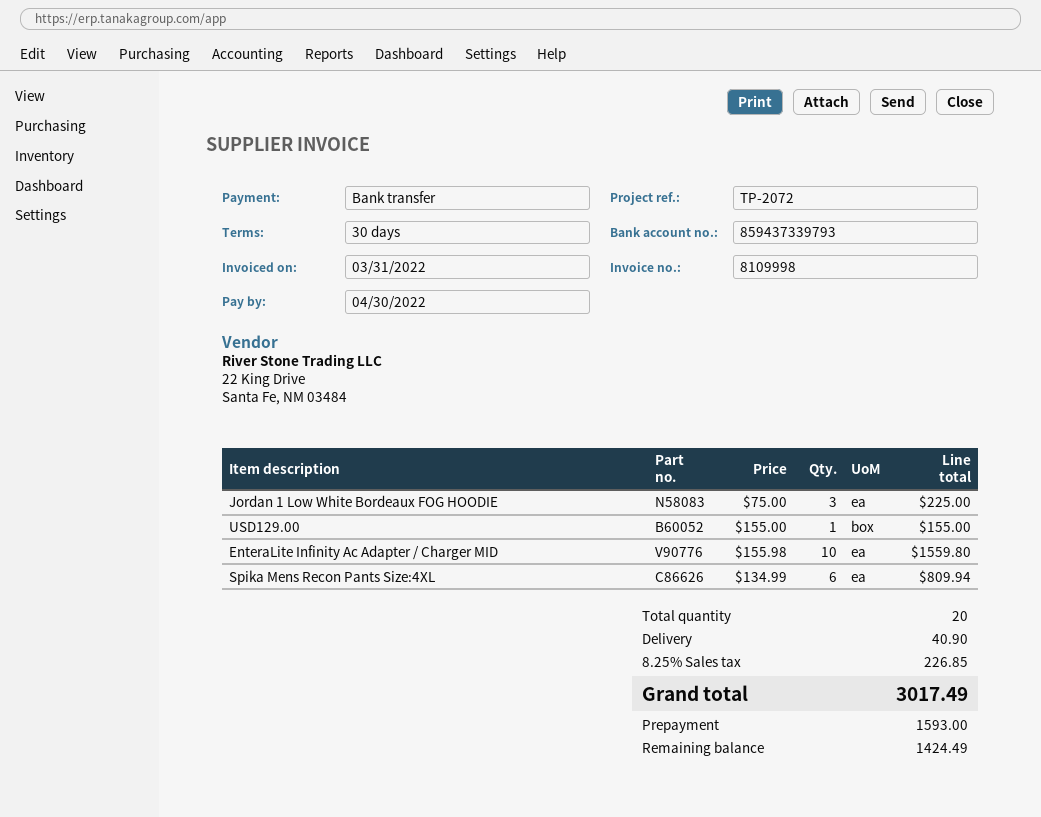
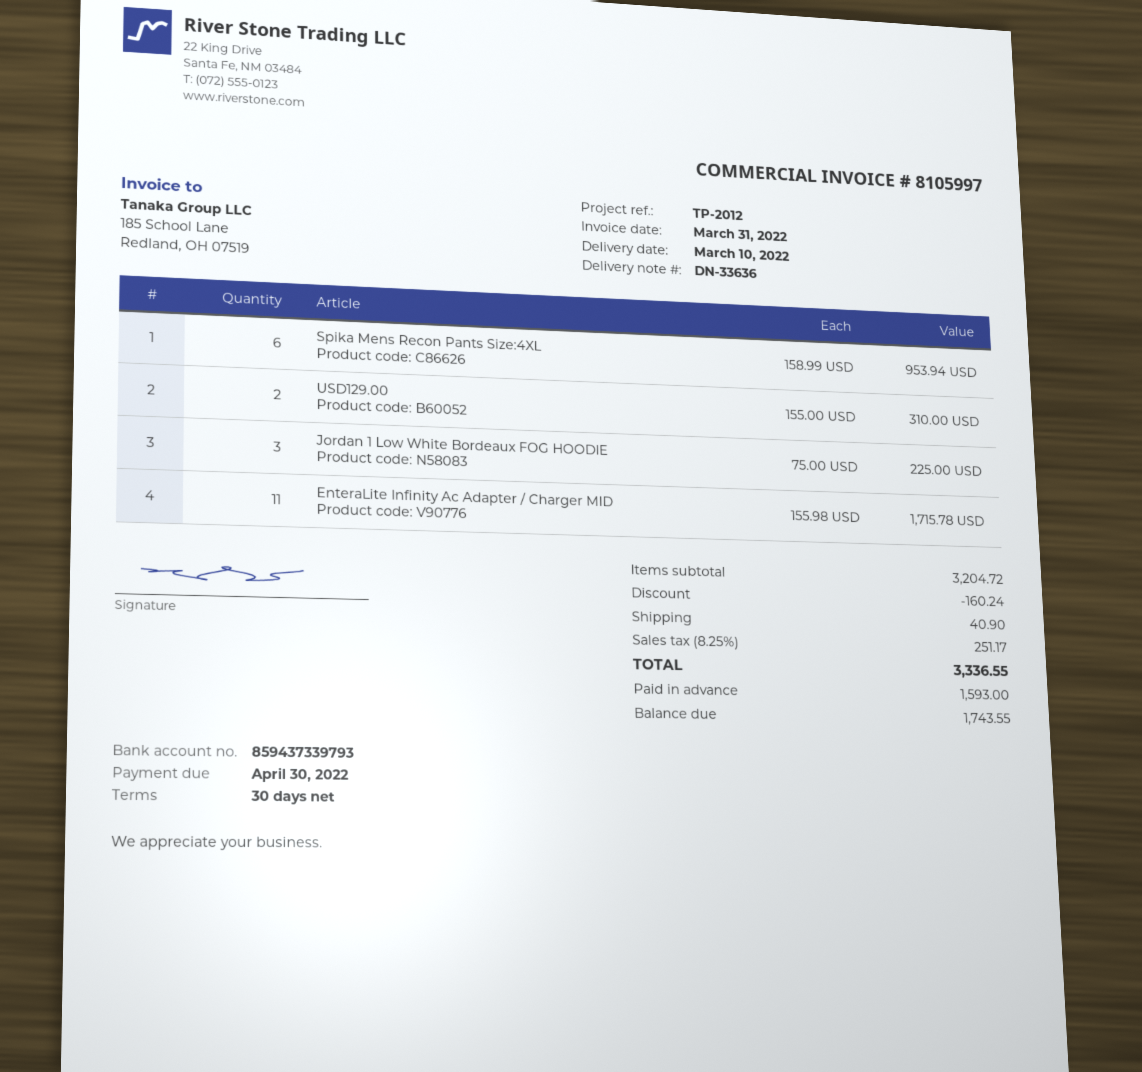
invoice number: 8109998 -> 8105997
reference: TP-2072 -> TP-2012
USD129.00: 1 x 155.00 = 155.00 -> 2 x 155.00 = 310.00
EnteraLite Infinity Ac Adapter / Charger MID: 10 x 155.98 = 1559.80 -> 11 x 155.98 = 1715.78
Spika Mens Recon Pants Size:4XL: 6 x 134.99 = 809.94 -> 6 x 158.99 = 953.94
discount: none -> 160.24
tax: 8.25% = 226.85 -> 8.25% = 251.17
total: 3017.49 -> 3336.55
balance: 1424.49 -> 1743.55

